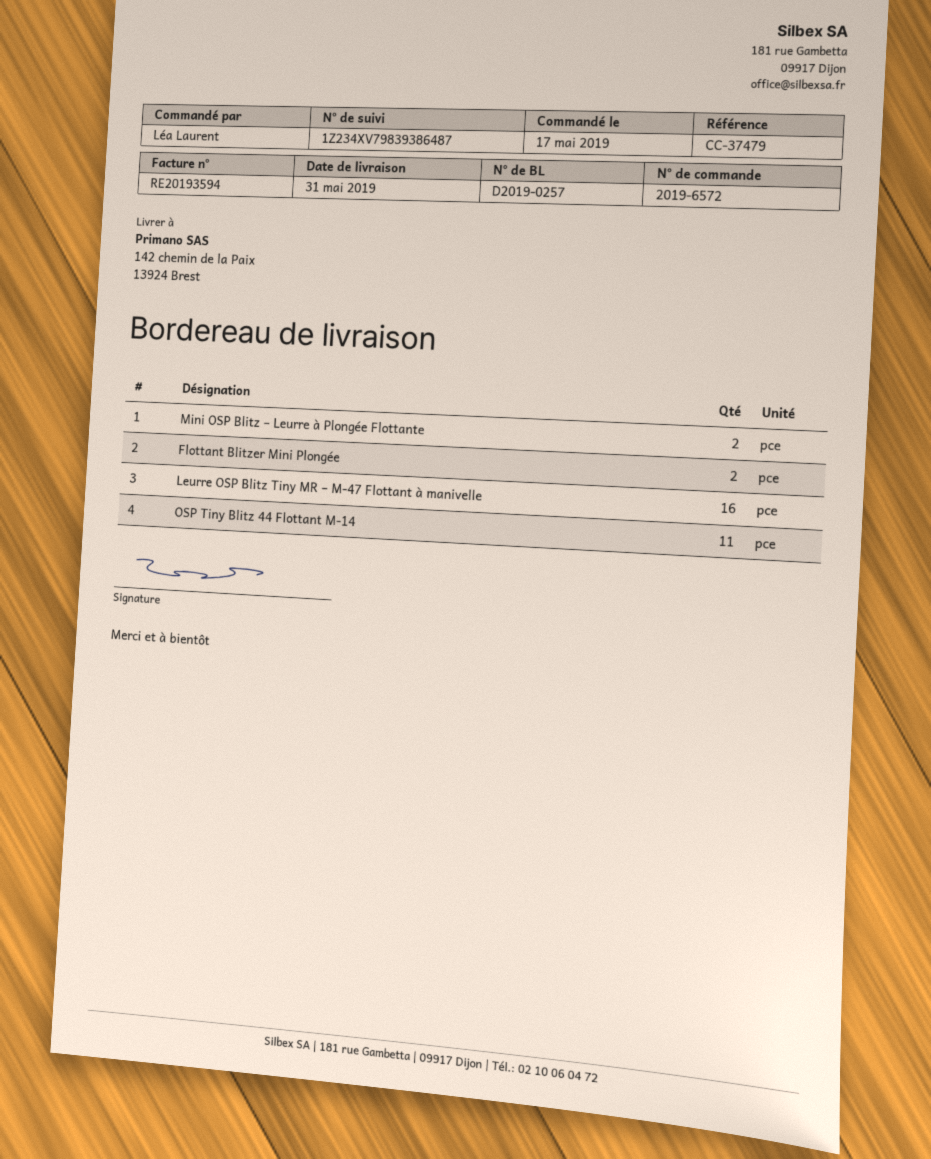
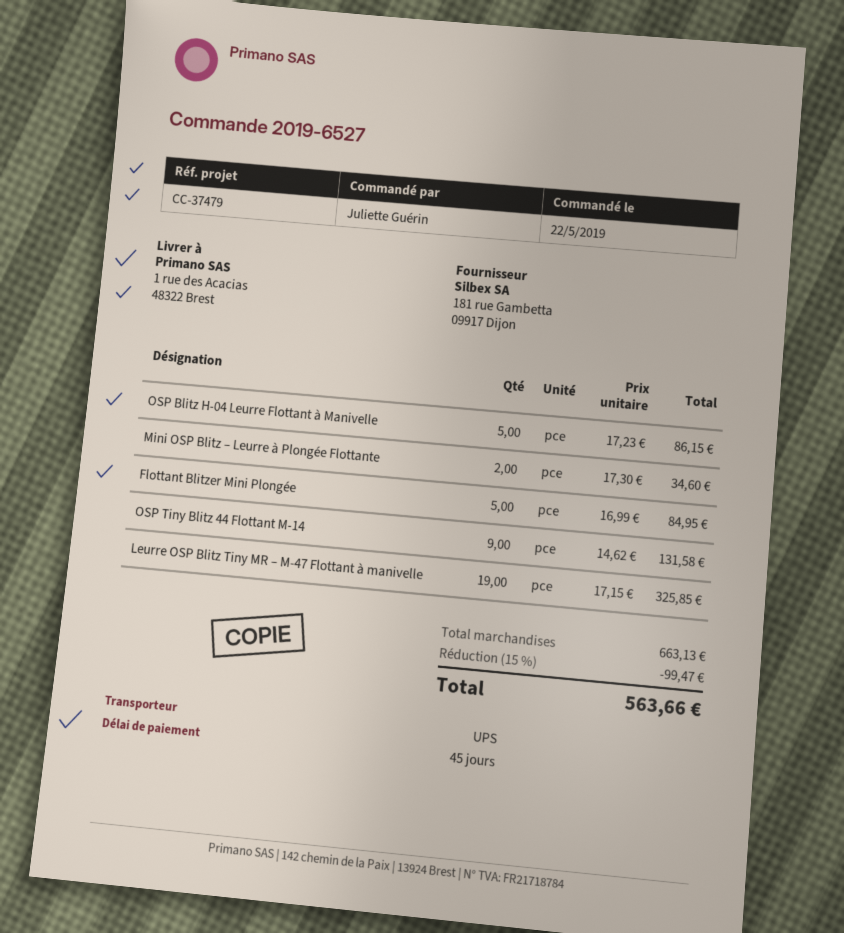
order number: 2019-6572 -> 2019-6527
order date: 2019-05-17 -> 2019-05-22
ordered by: Léa Laurent -> Juliette Guérin
ship to: 142 chemin de la Paix, 13924 Brest -> 1 rue des Acacias, 48322 Brest
Flottant Blitzer Mini Plongée: 2 -> 5
Leurre OSP Blitz Tiny MR – M‑47 Flottant à manivelle: 16 -> 19
OSP Tiny Blitz 44 Flottant M-14: 11 -> 9
OSP Blitz H-04 Leurre Flottant à Manivelle: none -> 5

